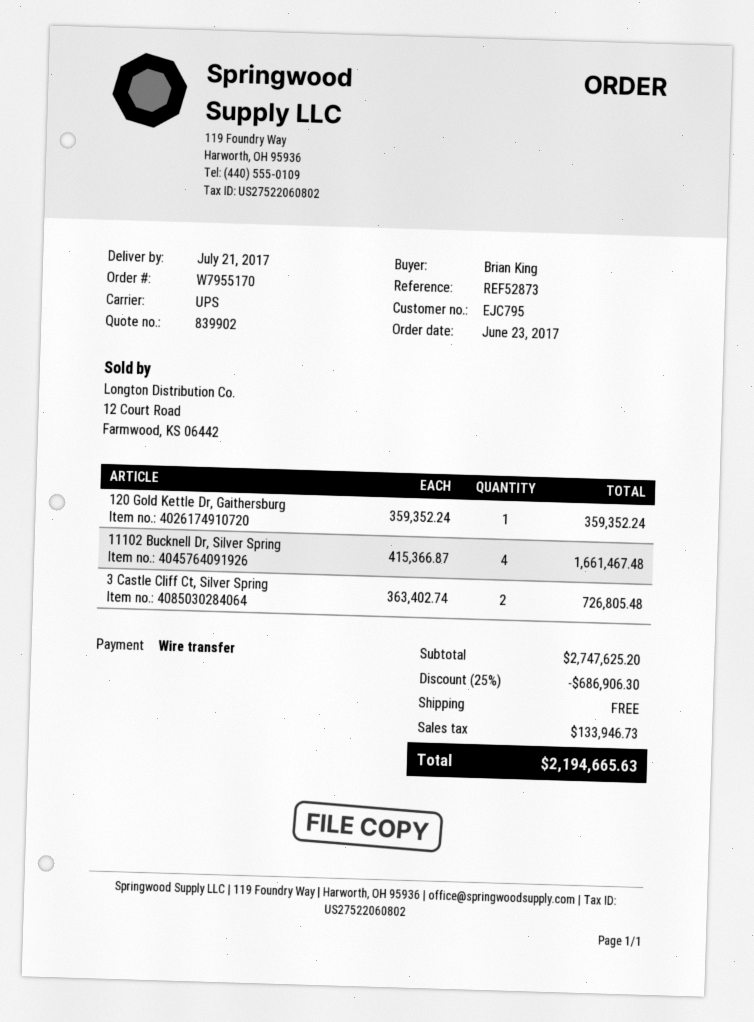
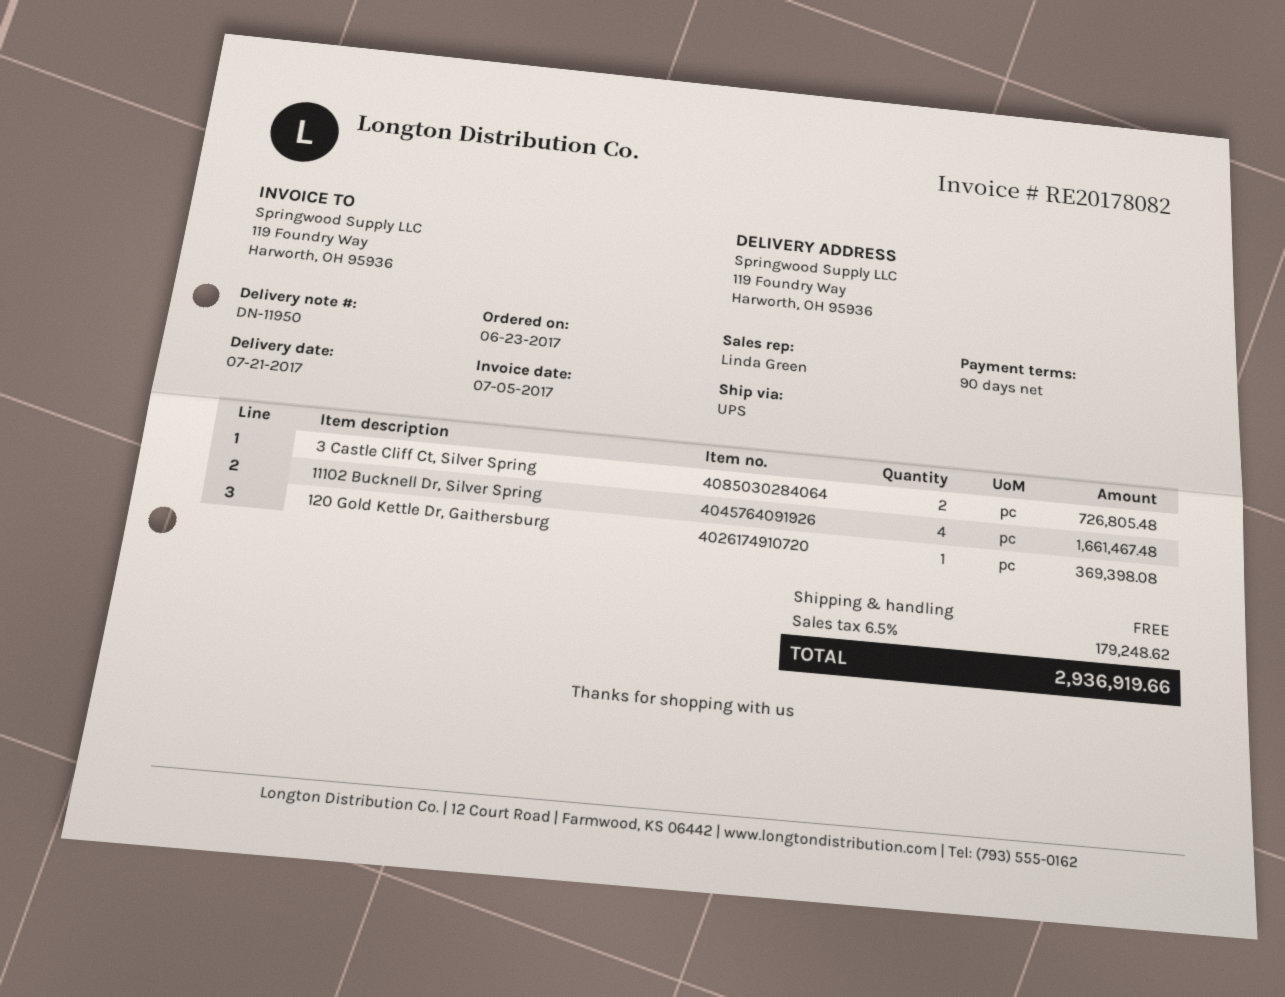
120 Gold Kettle Dr, Gaithersburg: 1 for 359352.24 -> 1 for 369398.08
discount: 25% = 686906.30 -> none
tax: 133946.73 -> 179248.62
total: 2194665.63 -> 2936919.66

